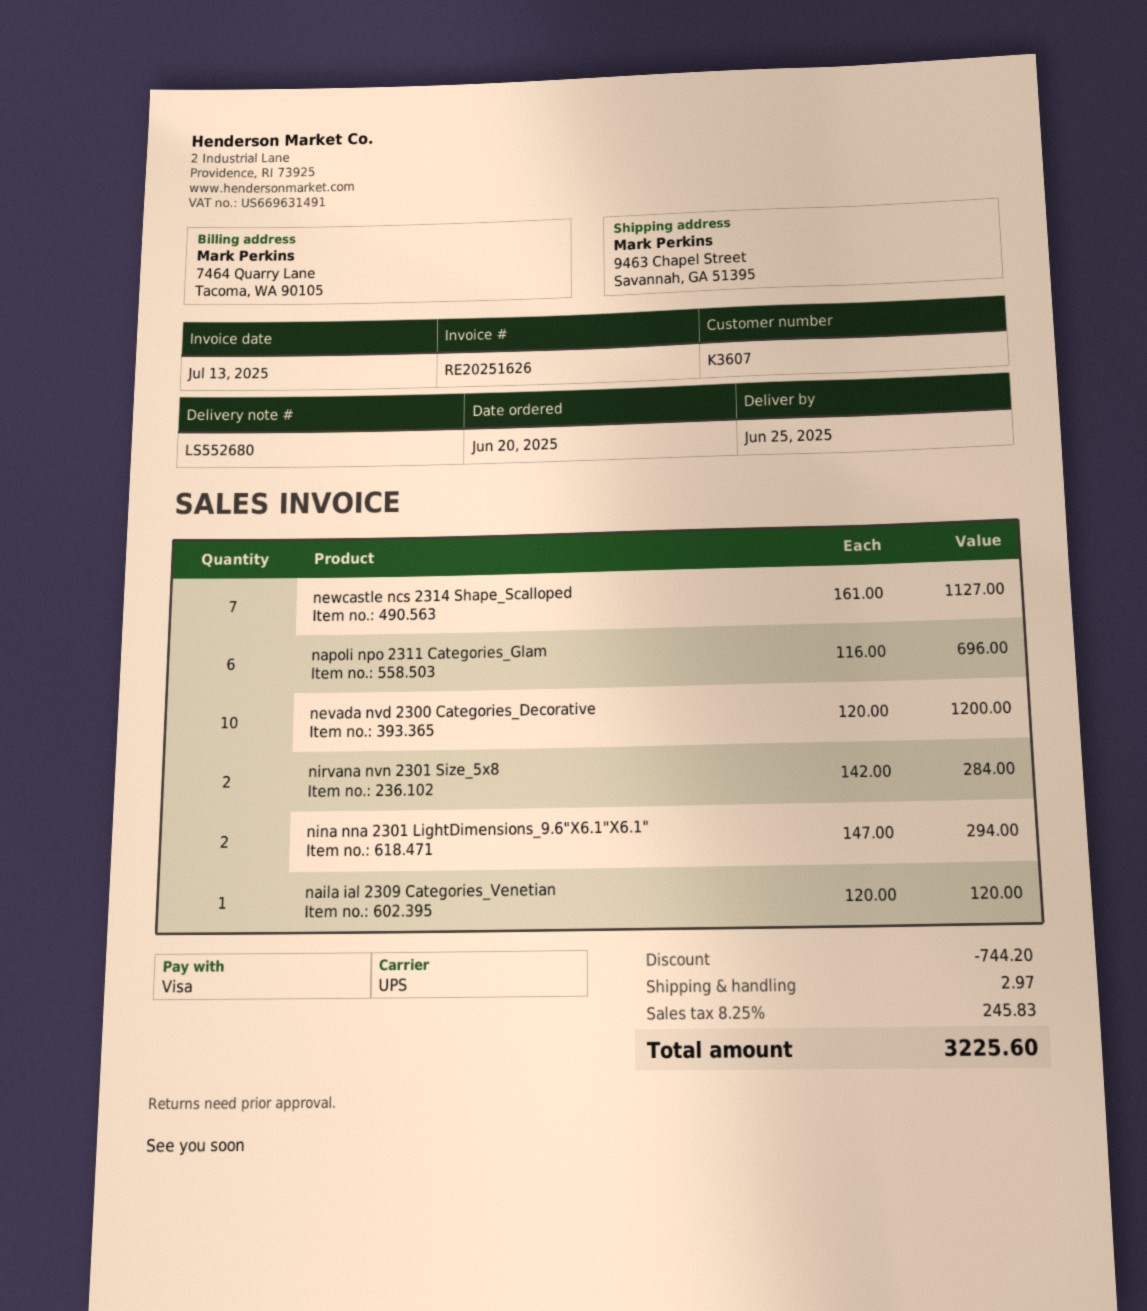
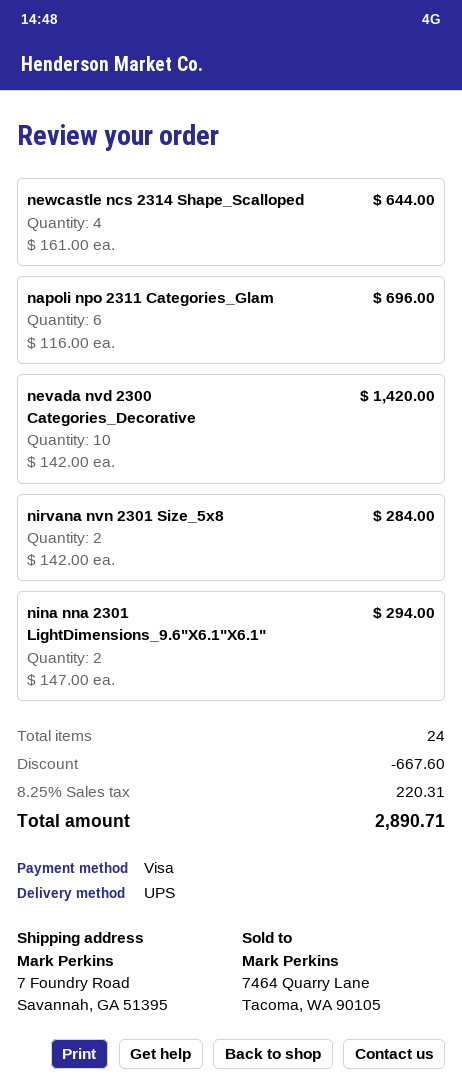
ship to: 9463 Chapel Street, Savannah, GA 51395 -> 7 Foundry Road, Savannah, GA 51395
newcastle ncs 2314 Shape_Scalloped: 7 x 161.00 = 1127.00 -> 4 x 161.00 = 644.00
nevada nvd 2300 Categories_Decorative: 10 x 120.00 = 1200.00 -> 10 x 142.00 = 1420.00
naila ial 2309 Categories_Venetian: 1 x 120.00 = 120.00 -> none
discount: 744.20 -> 667.60
shipping: 2.97 -> none
tax: 8.25% = 245.83 -> 8.25% = 220.31
total: 3225.60 -> 2890.71

